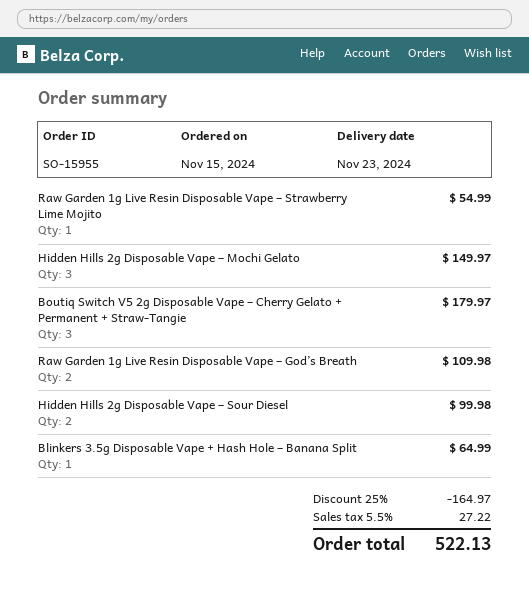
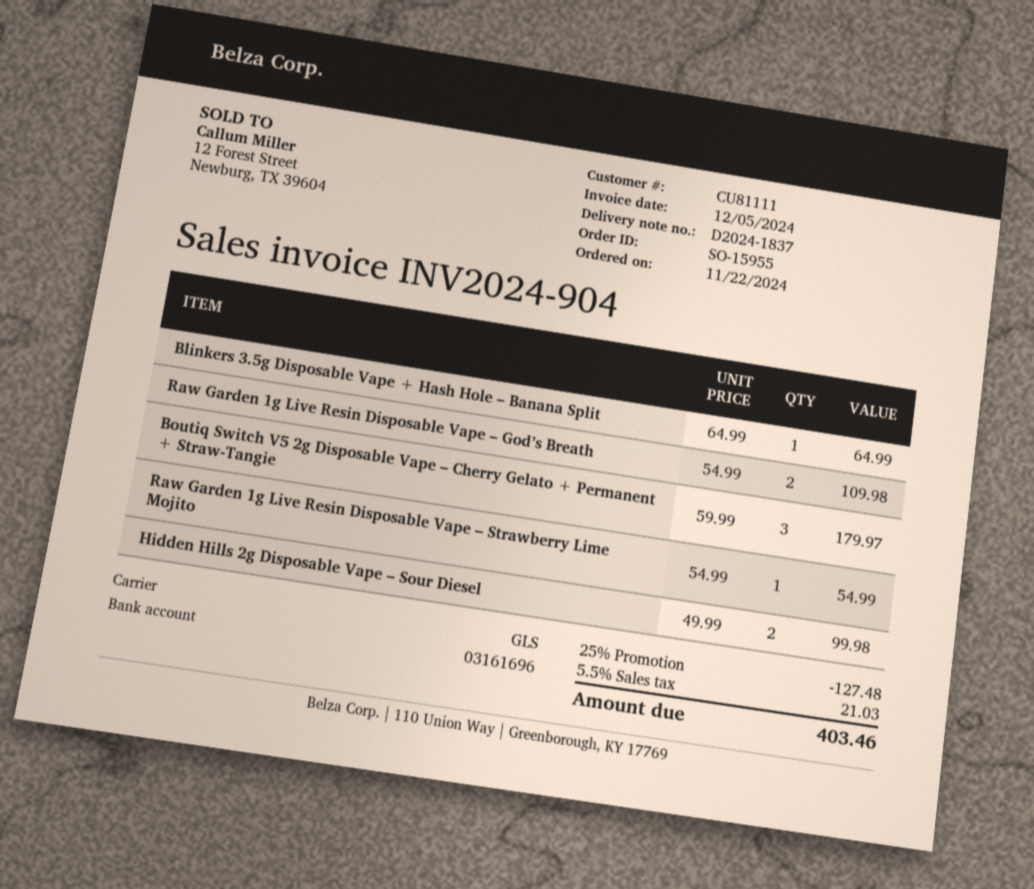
order date: 2024-11-15 -> 2024-11-22
Hidden Hills 2g Disposable Vape – Mochi Gelato: 3 for 149.97 -> none
discount: 25% = 164.97 -> 25% = 127.48
tax: 5.5% = 27.22 -> 5.5% = 21.03
total: 522.13 -> 403.46

